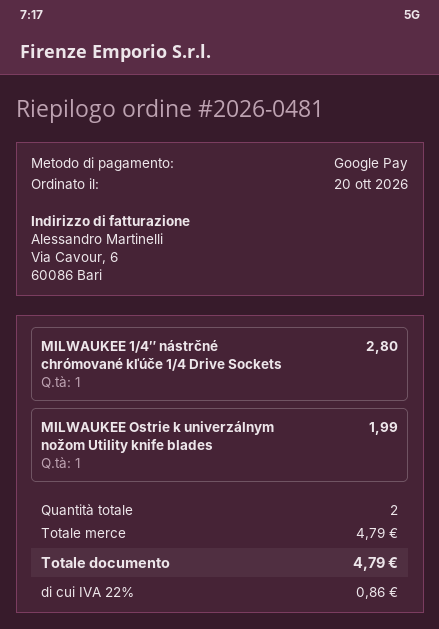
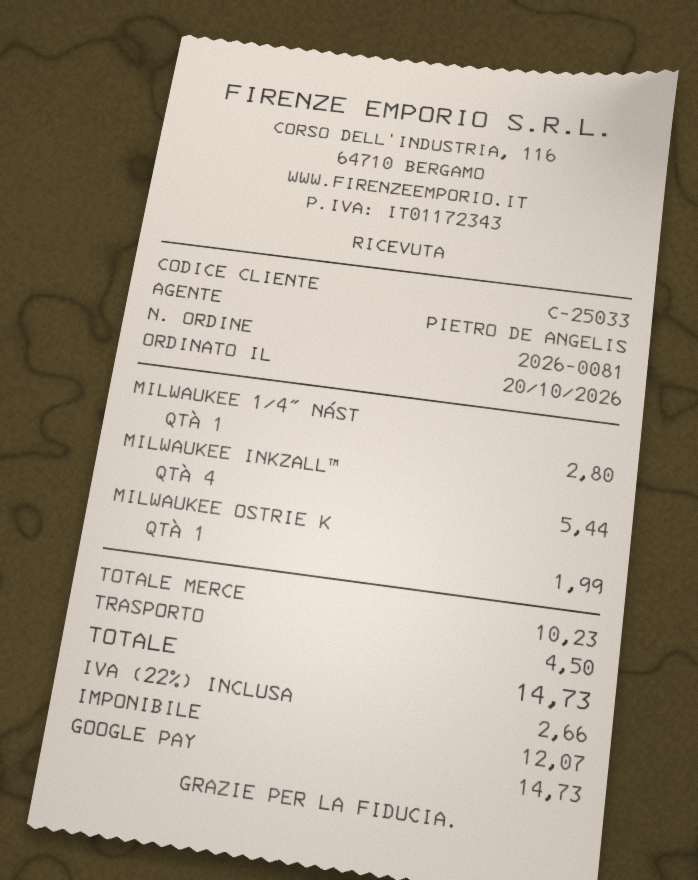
order number: 2026-0481 -> 2026-0081
MILWAUKEE INKZALL™: none -> 4 for 5.44
subtotal: 4.79 -> 10.23
shipping: none -> 4.50
tax: 22% = 0.86 -> 22% = 2.66
total: 4.79 -> 14.73

